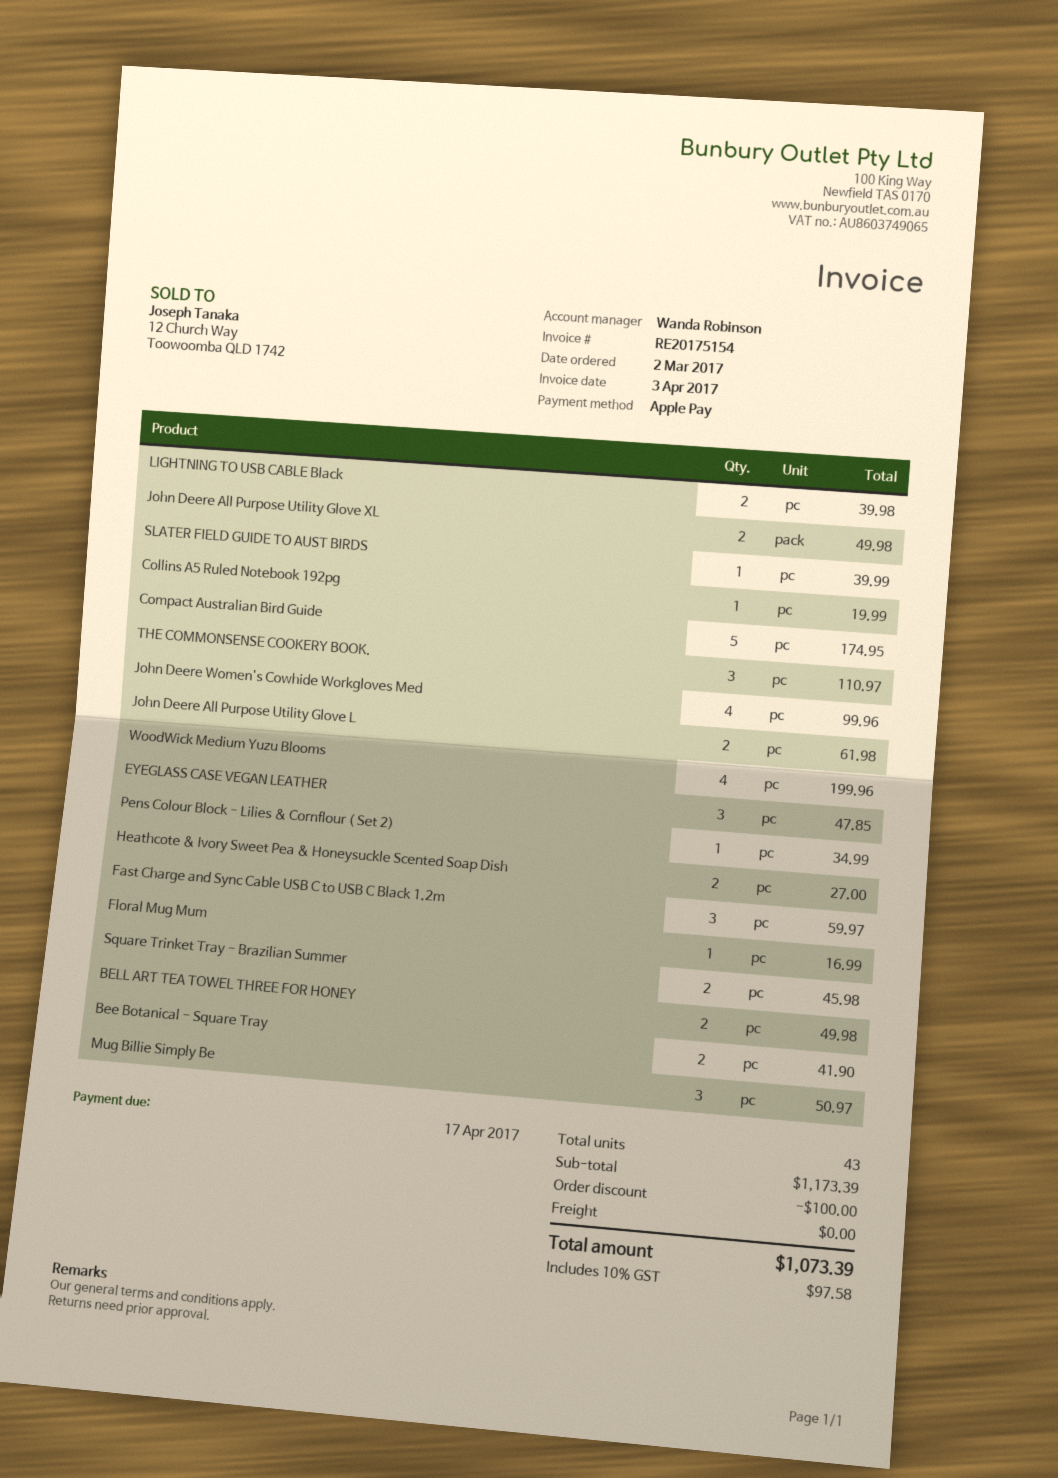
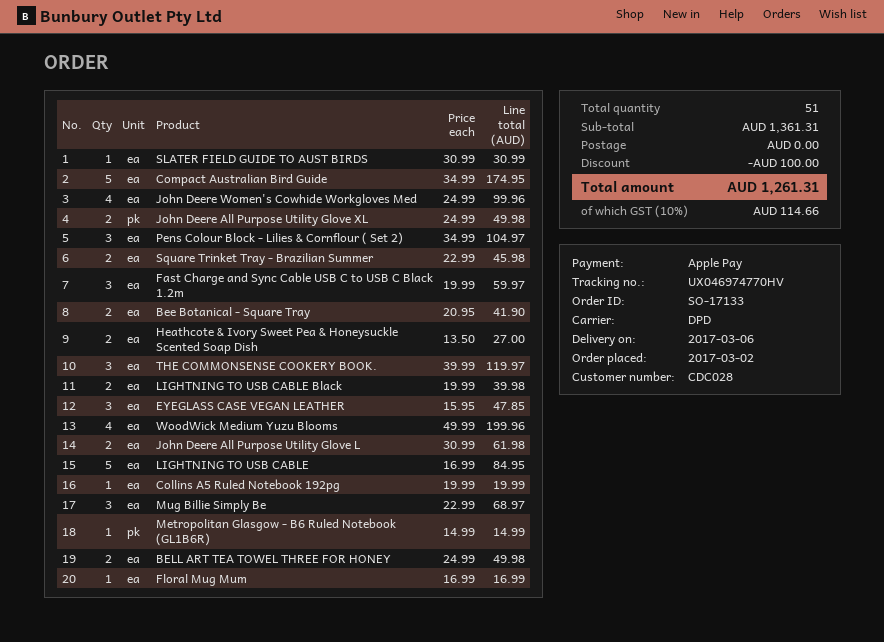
SLATER FIELD GUIDE TO AUST BIRDS: 1 for 39.99 -> 1 for 30.99
THE COMMONSENSE COOKERY BOOK.: 3 for 110.97 -> 3 for 119.97
Pens Colour Block - Lilies & Cornflour ( Set 2): 1 for 34.99 -> 3 for 104.97
Mug Billie Simply Be: 3 for 50.97 -> 3 for 68.97
LIGHTNING TO USB CABLE: none -> 5 for 84.95
Metropolitan Glasgow - B6 Ruled Notebook (GL1B6R): none -> 1 for 14.99
total quantity: 43 -> 51
subtotal: 1173.39 -> 1361.31
tax: 10% = 97.58 -> 10% = 114.66
total: 1073.39 -> 1261.31

